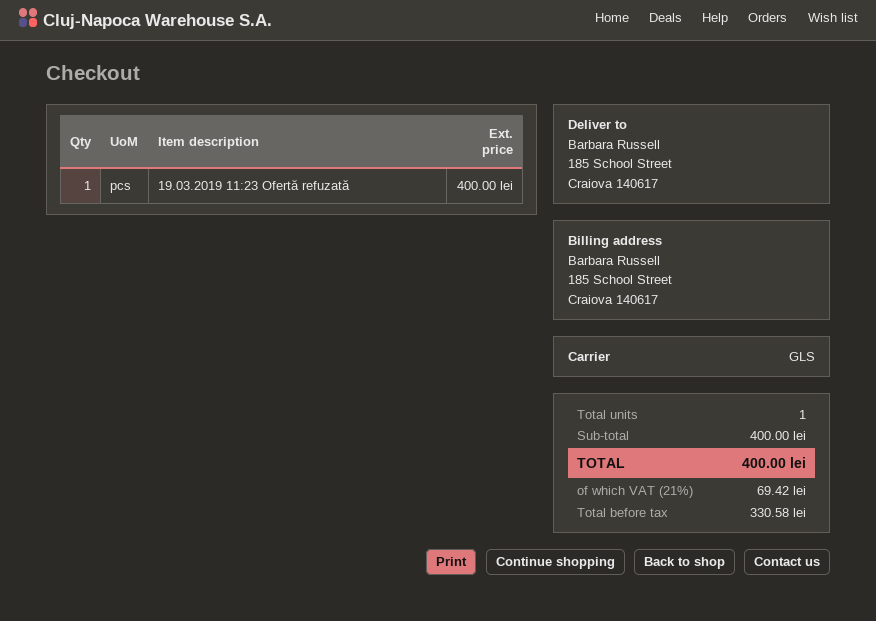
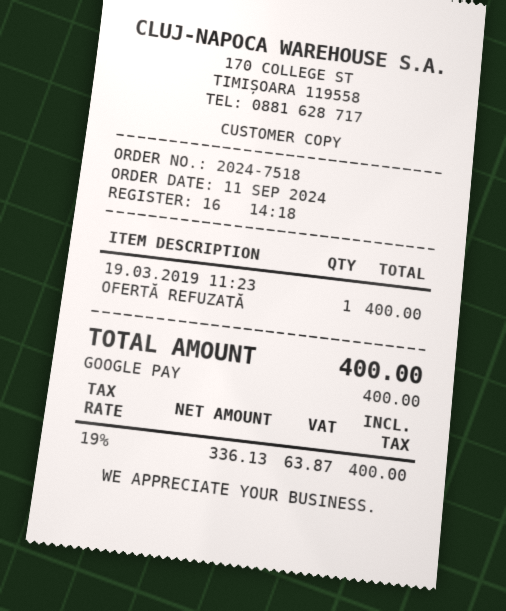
net: 330.58 -> 336.13
tax: 21% = 69.42 -> 19% = 63.87

